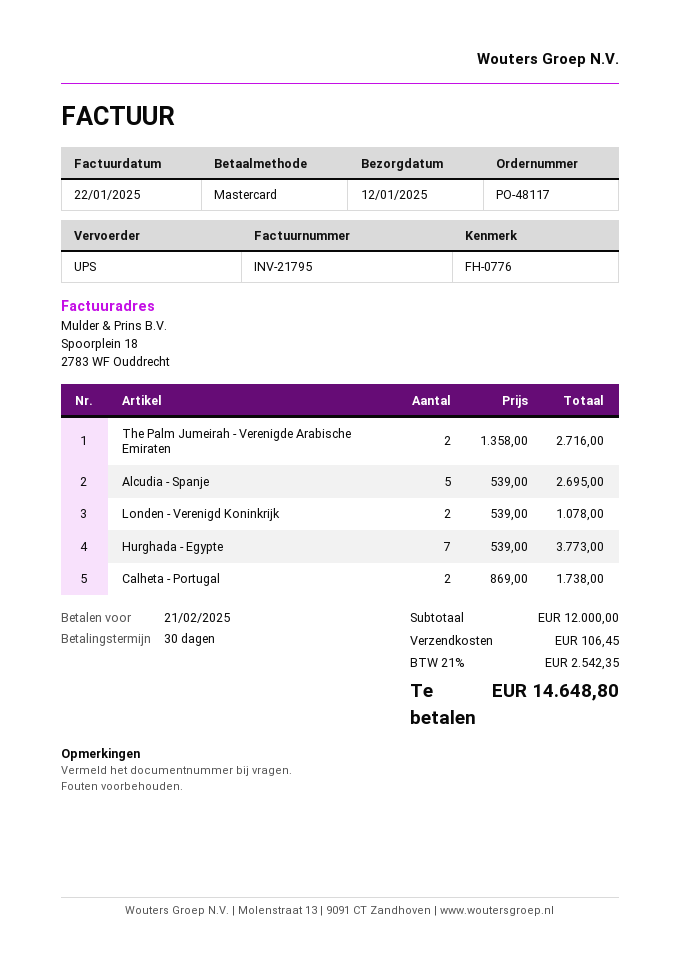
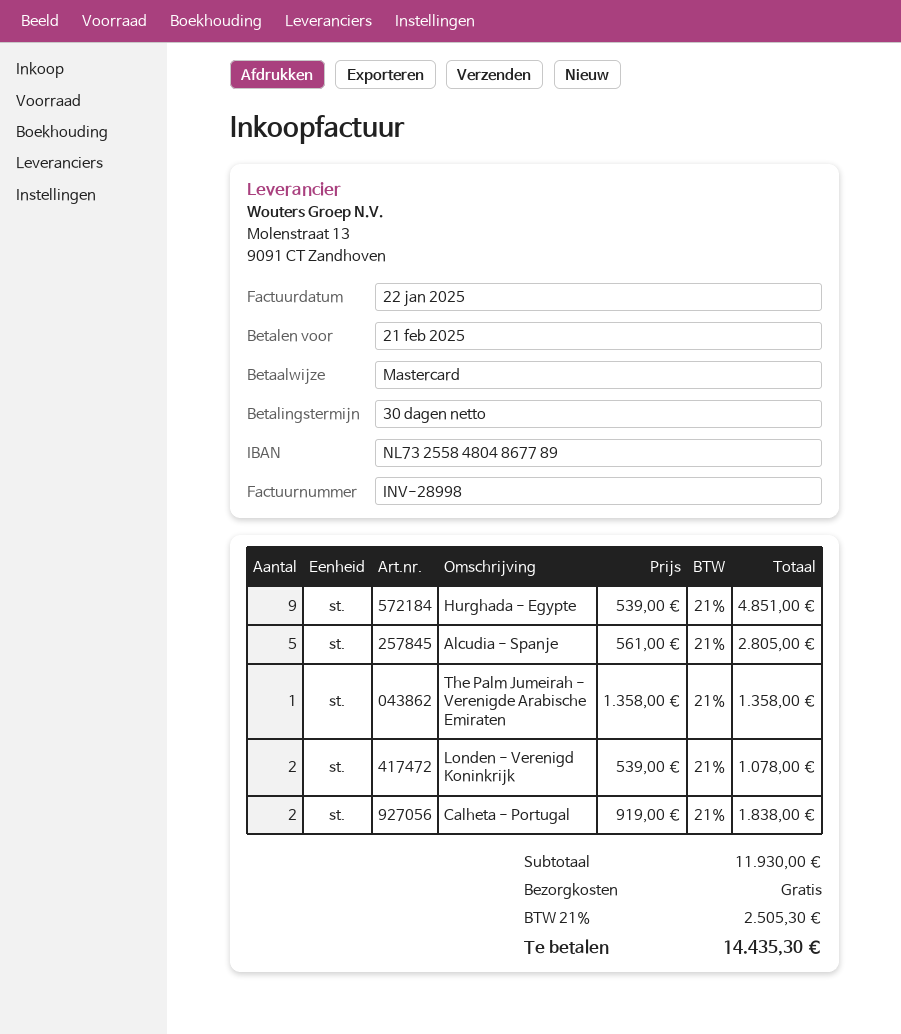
invoice number: INV-21795 -> INV-28998
The Palm Jumeirah - Verenigde Arabische Emiraten: 2 x 1358.00 = 2716.00 -> 1 x 1358.00 = 1358.00
Alcudia - Spanje: 5 x 539.00 = 2695.00 -> 5 x 561.00 = 2805.00
Hurghada - Egypte: 7 x 539.00 = 3773.00 -> 9 x 539.00 = 4851.00
Calheta - Portugal: 2 x 869.00 = 1738.00 -> 2 x 919.00 = 1838.00
subtotal: 12000.00 -> 11930.00
shipping: 106.45 -> 0.00
tax: 21% = 2542.35 -> 21% = 2505.30
total: 14648.80 -> 14435.30

